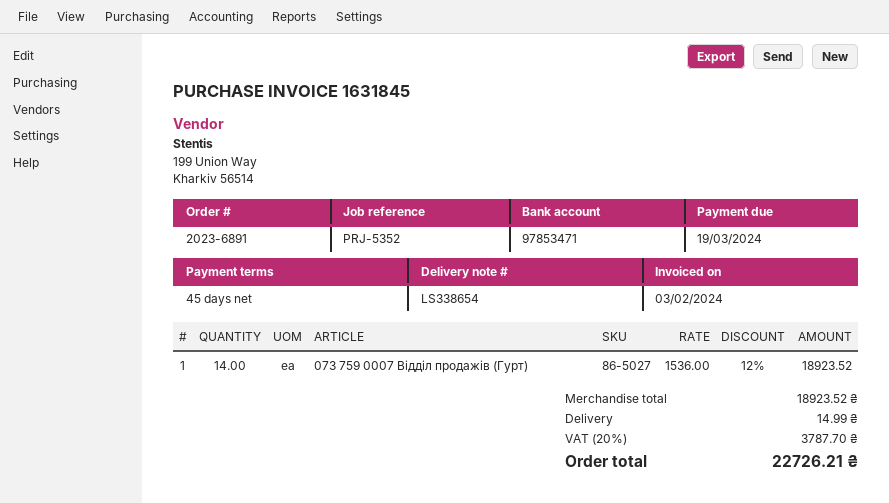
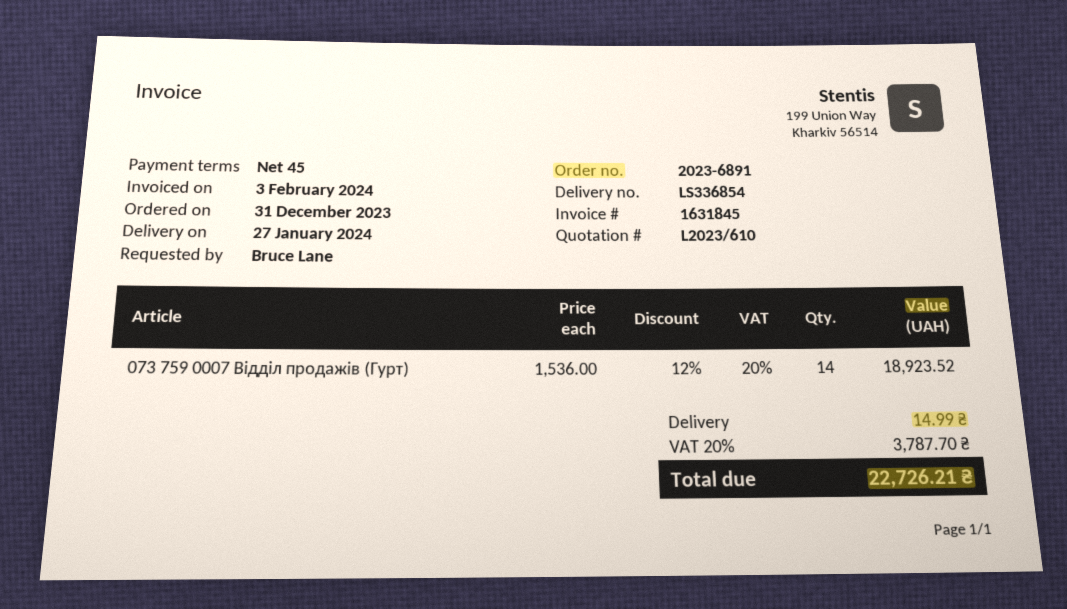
delivery note number: LS338654 -> LS336854

